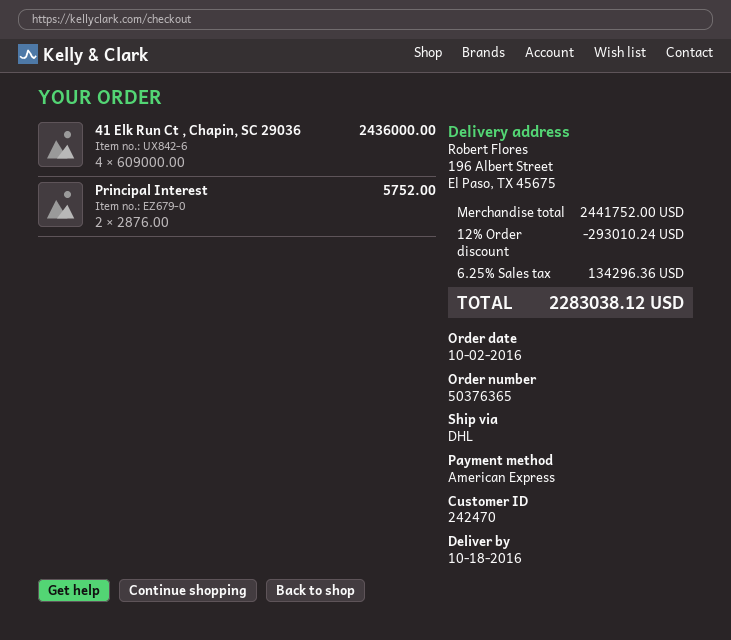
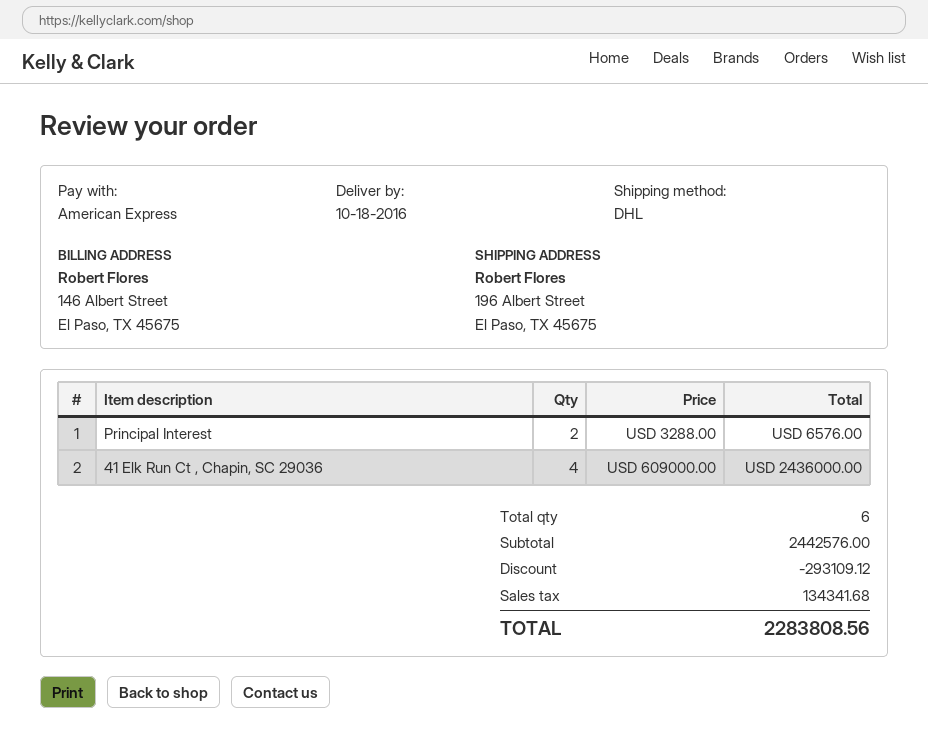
Principal Interest: 2 x 2876.00 = 5752.00 -> 2 x 3288.00 = 6576.00
subtotal: 2441752.00 -> 2442576.00
discount: 293010.24 -> 293109.12
tax: 134296.36 -> 134341.68
total: 2283038.12 -> 2283808.56

